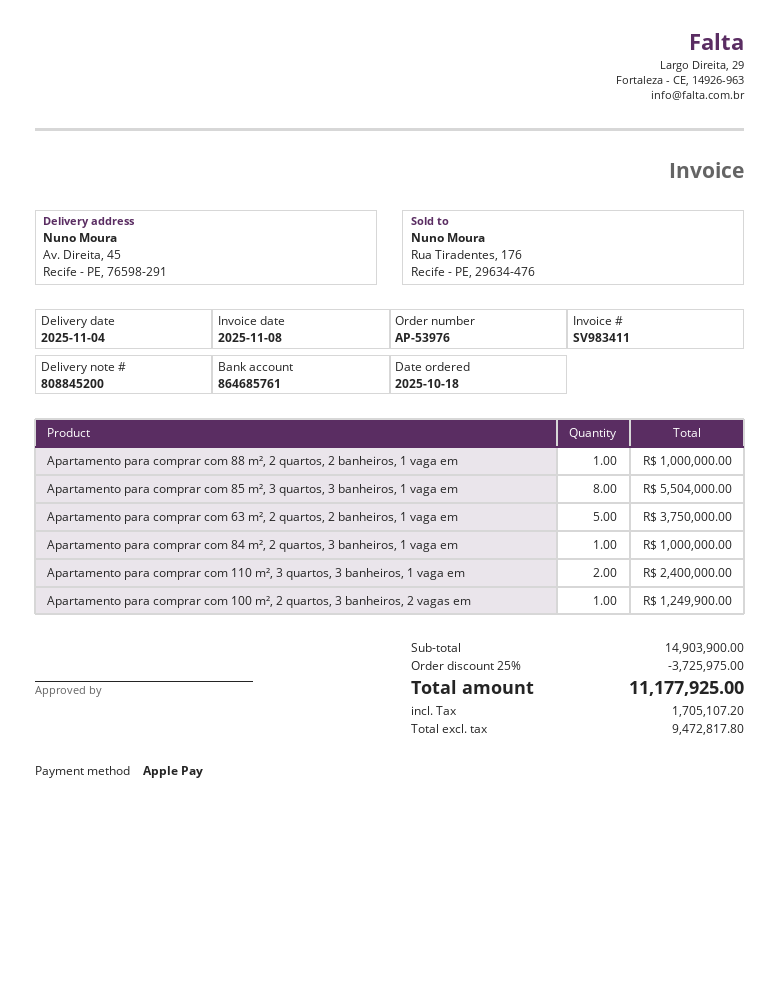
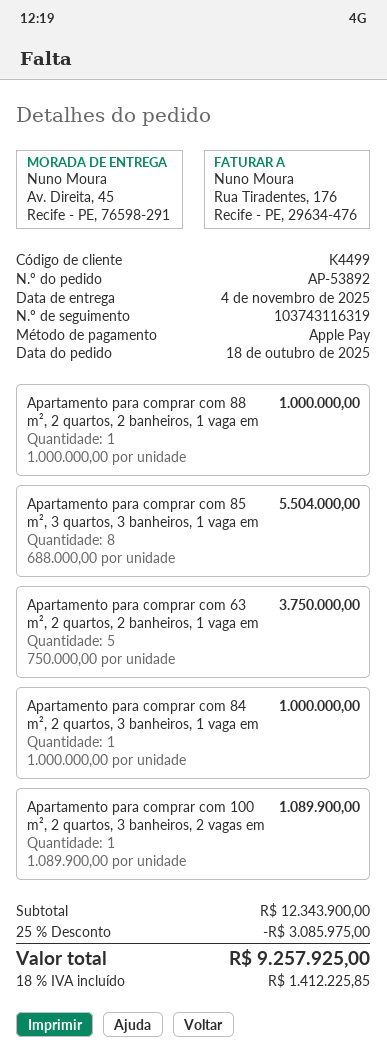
order number: AP-53976 -> AP-53892
Apartamento para comprar com 110 m², 3 quartos, 3 banheiros, 1 vaga em: 2 for 2400000.00 -> none
Apartamento para comprar com 100 m², 2 quartos, 3 banheiros, 2 vagas em: 1 for 1249900.00 -> 1 for 1089900.00
subtotal: 14903900.00 -> 12343900.00
discount: 25% = 3725975.00 -> 25% = 3085975.00
tax: 1705107.20 -> 1412225.85
total: 11177925.00 -> 9257925.00

